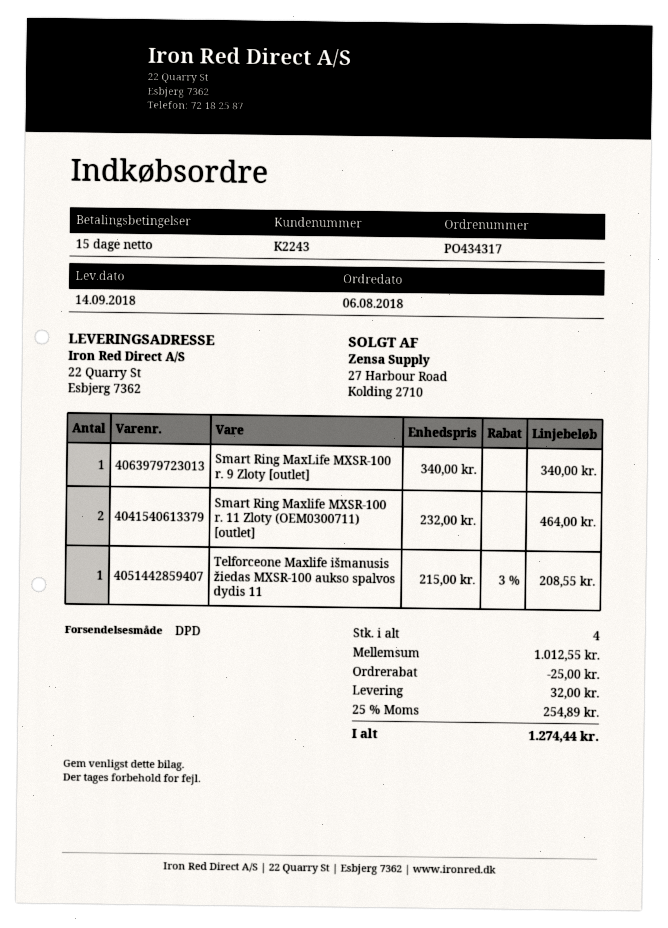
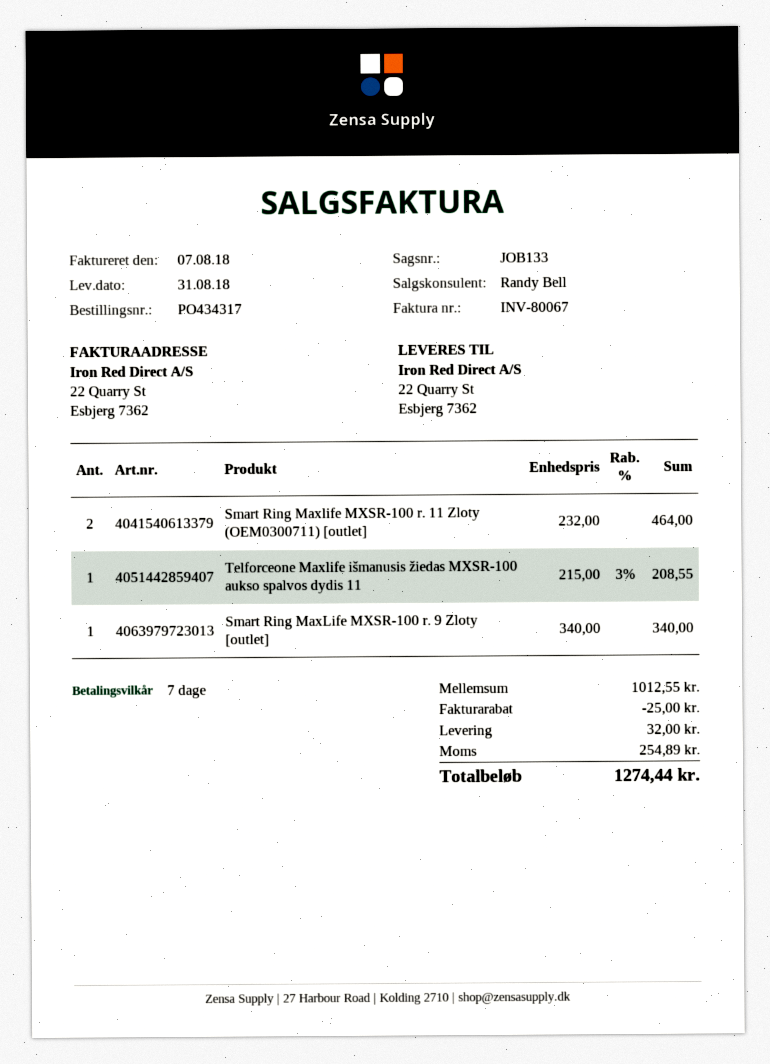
delivery date: 2018-09-14 -> 2018-08-31
payment terms: 15 days -> 7 days

